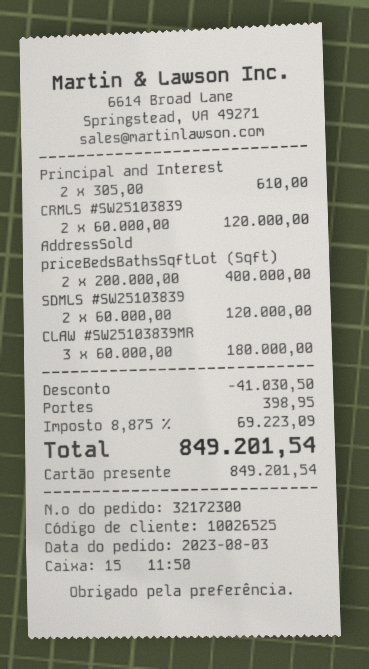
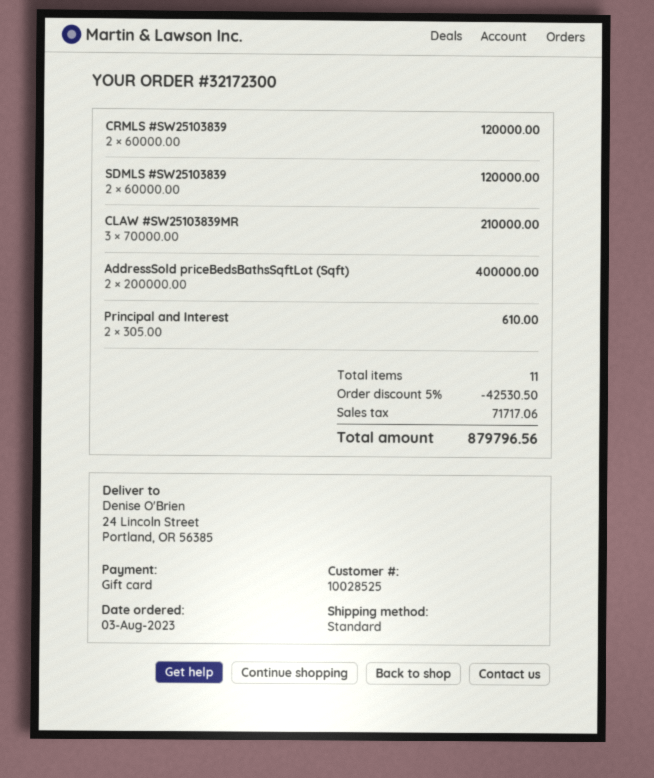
customer number: 10026525 -> 10028525
CLAW #SW25103839MR: 3 x 60000.00 = 180000.00 -> 3 x 70000.00 = 210000.00
discount: 41030.50 -> 42530.50
shipping: 398.95 -> none
tax: 69223.09 -> 71717.06
total: 849201.54 -> 879796.56

